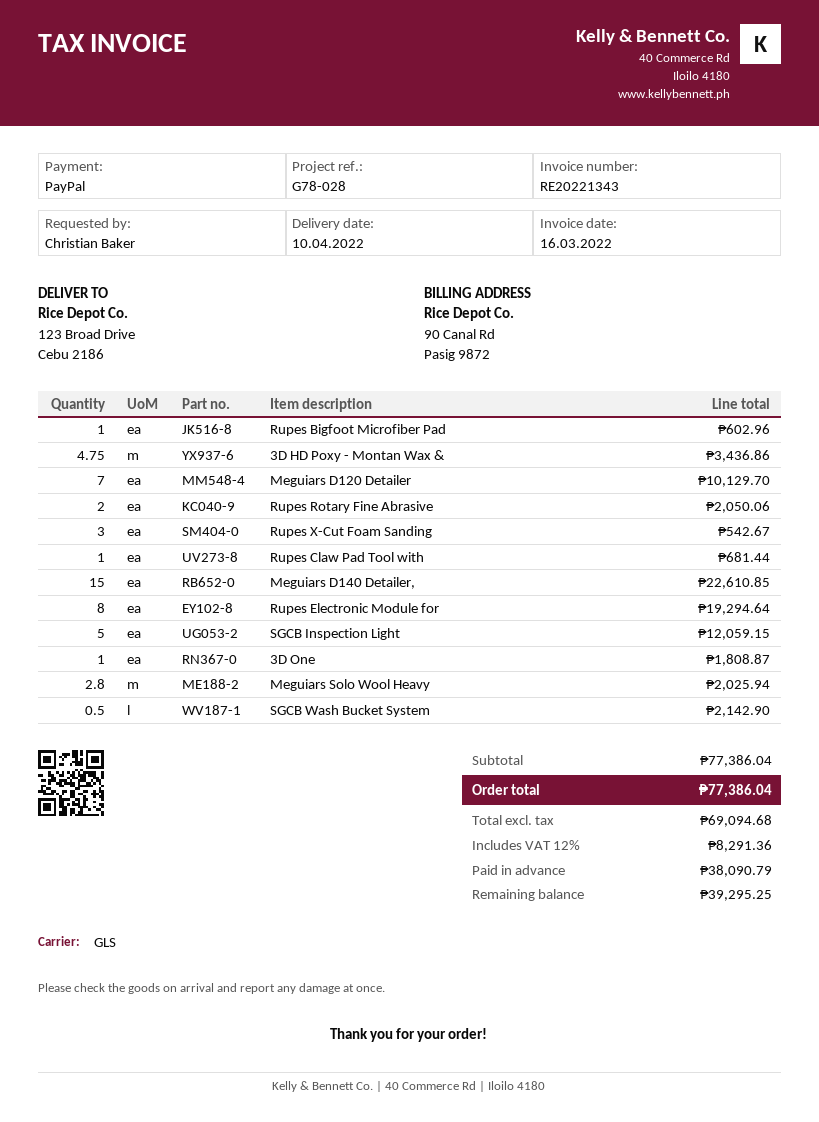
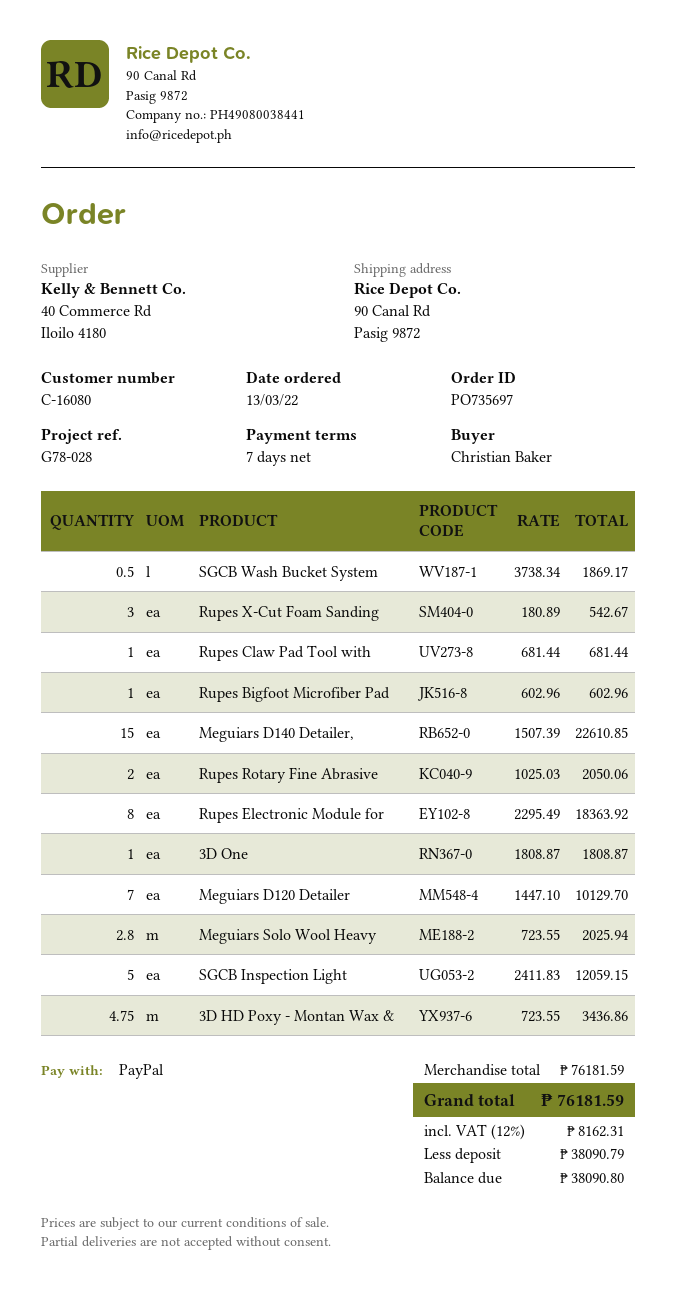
ship to: 123 Broad Drive, Cebu 2186 -> 90 Canal Rd, Pasig 9872
Rupes Electronic Module for: 8 for 19294.64 -> 8 for 18363.92
SGCB Wash Bucket System: 0.5 for 2142.90 -> 0.5 for 1869.17
subtotal: 77386.04 -> 76181.59
tax: 12% = 8291.36 -> 12% = 8162.31
total: 77386.04 -> 76181.59
balance: 39295.25 -> 38090.80

